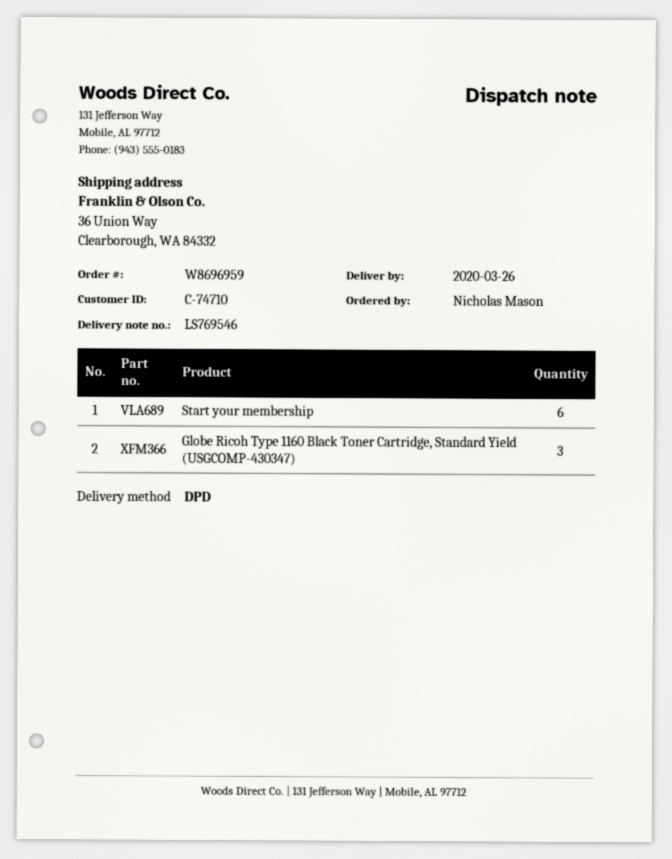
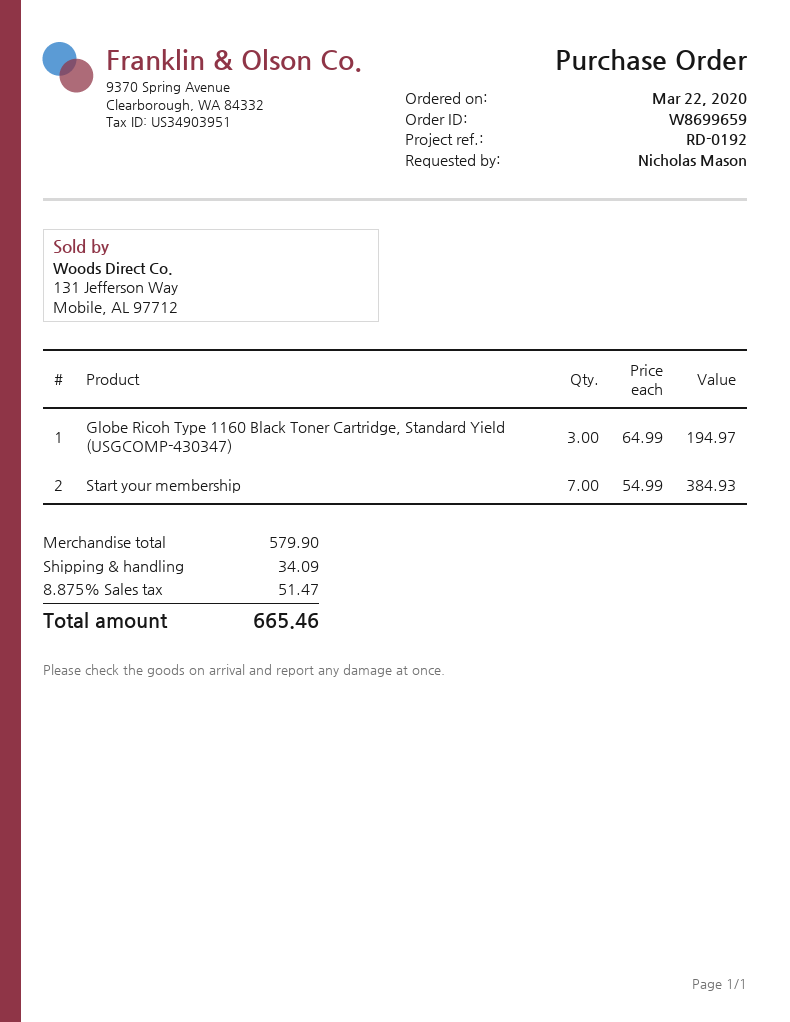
order number: W8696959 -> W8699659
Start your membership: 6 -> 7

